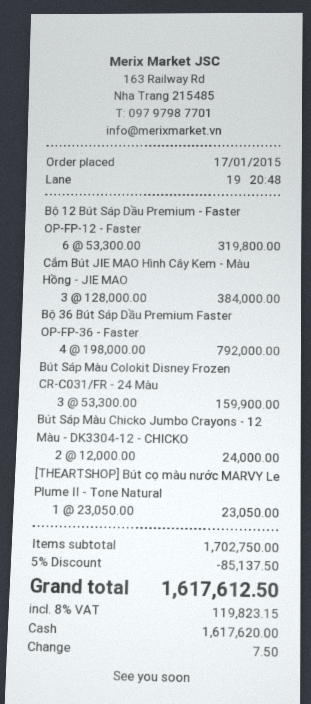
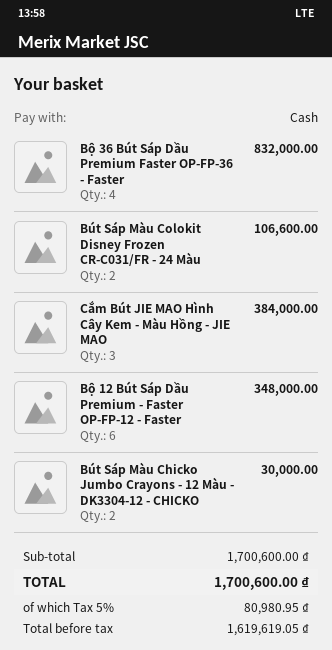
Bộ 12 Bút Sáp Dầu Premium - Faster OP-FP-12 - Faster: 6 for 319800.00 -> 6 for 348000.00
Bộ 36 Bút Sáp Dầu Premium Faster OP-FP-36 - Faster: 4 for 792000.00 -> 4 for 832000.00
Bút Sáp Màu Colokit Disney Frozen CR-C031/FR - 24 Màu: 3 for 159900.00 -> 2 for 106600.00
Bút Sáp Màu Chicko Jumbo Crayons - 12 Màu - DK3304-12 - CHICKO: 2 for 24000.00 -> 2 for 30000.00
[THEARTSHOP] Bút cọ màu nước MARVY Le Plume II - Tone Natural: 1 for 23050.00 -> none
subtotal: 1702750.00 -> 1700600.00
discount: 5% = 85137.50 -> none
tax: 8% = 119823.15 -> 5% = 80980.95
total: 1617612.50 -> 1700600.00

